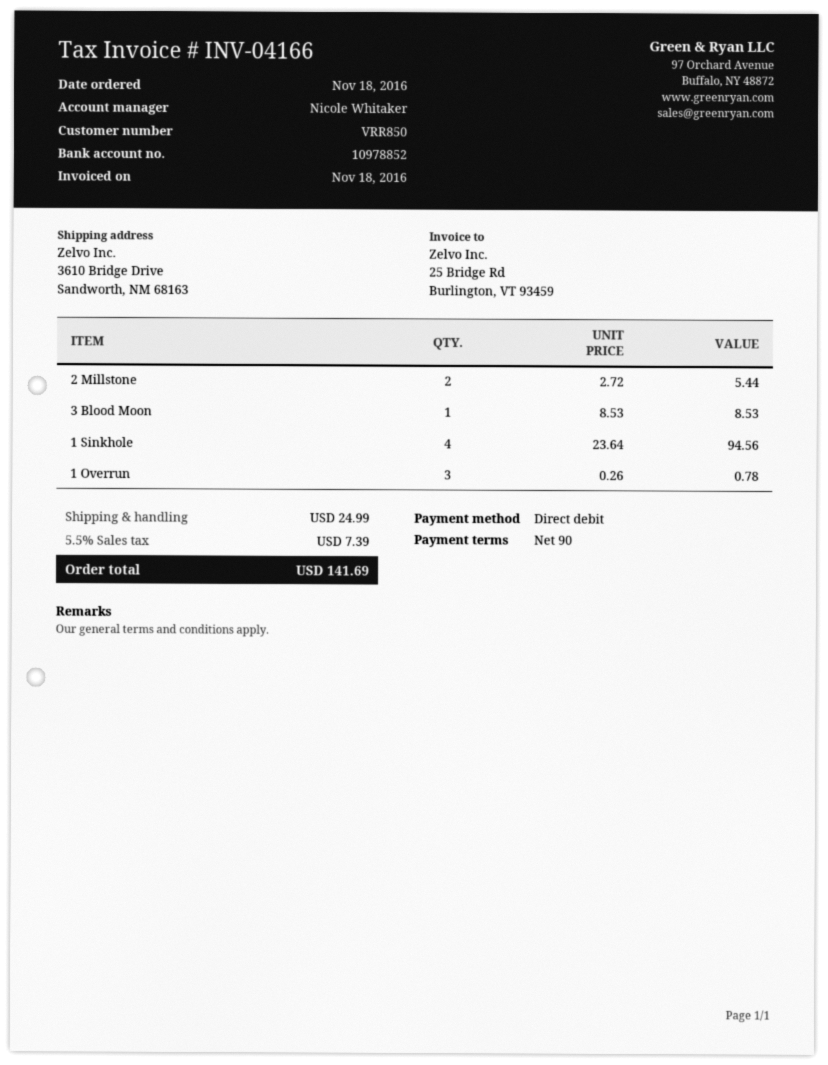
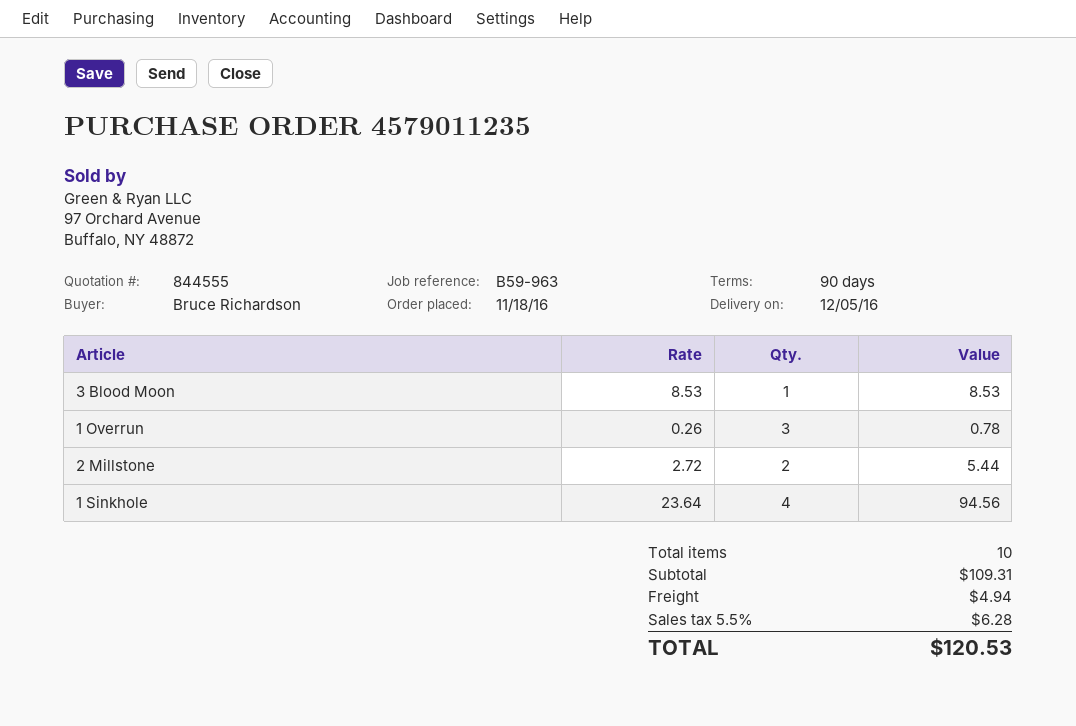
shipping: 24.99 -> 4.94
tax: 5.5% = 7.39 -> 5.5% = 6.28
total: 141.69 -> 120.53

